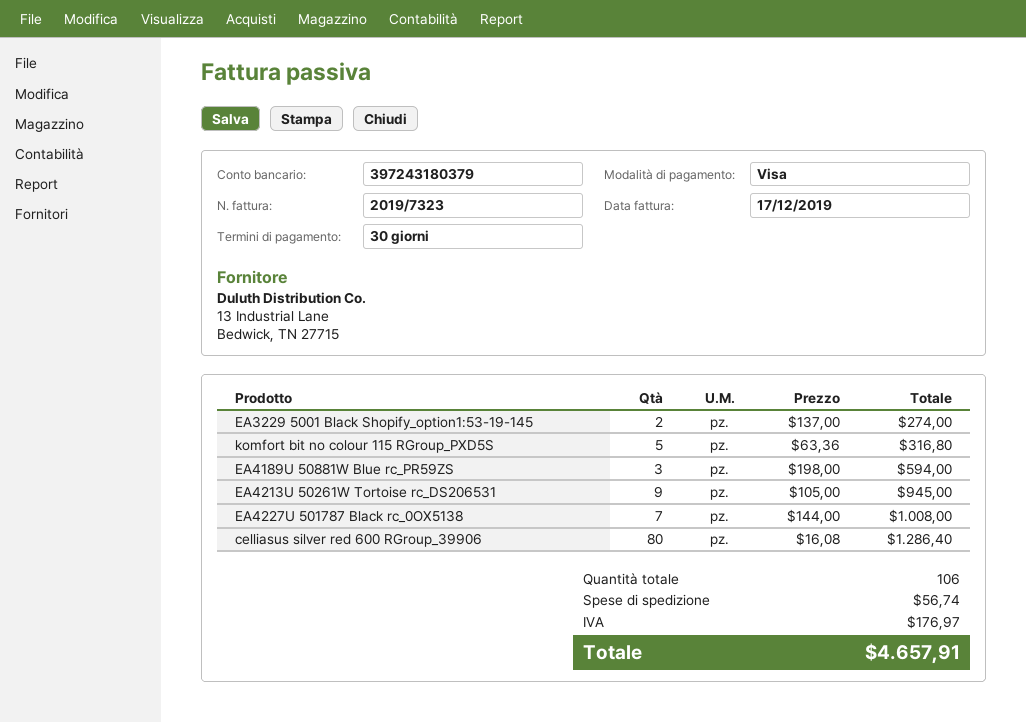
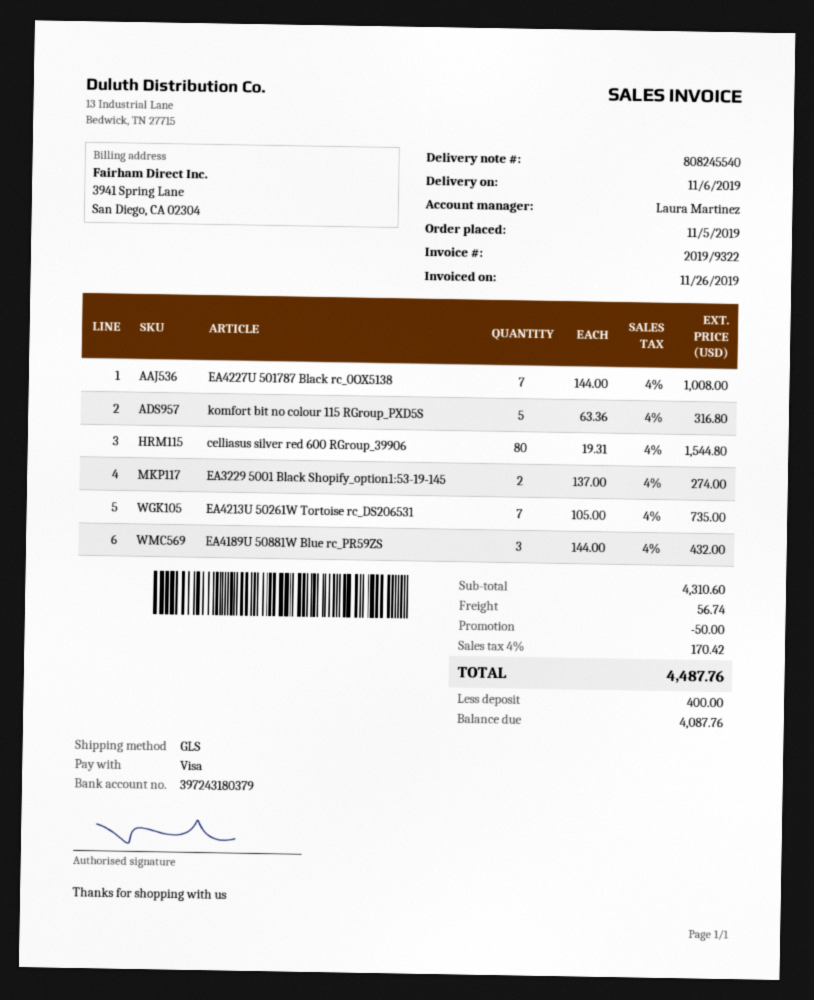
invoice number: 2019/7323 -> 2019/9322
invoice date: 2019-12-17 -> 2019-11-26
EA4189U 50881W Blue rc_PR59ZS: 3 x 198.00 = 594.00 -> 3 x 144.00 = 432.00
EA4213U 50261W Tortoise rc_DS206531: 9 x 105.00 = 945.00 -> 7 x 105.00 = 735.00
celliasus silver red 600 RGroup_39906: 80 x 16.08 = 1286.40 -> 80 x 19.31 = 1544.80
discount: none -> 50.00
tax: 176.97 -> 170.42
total: 4657.91 -> 4487.76

